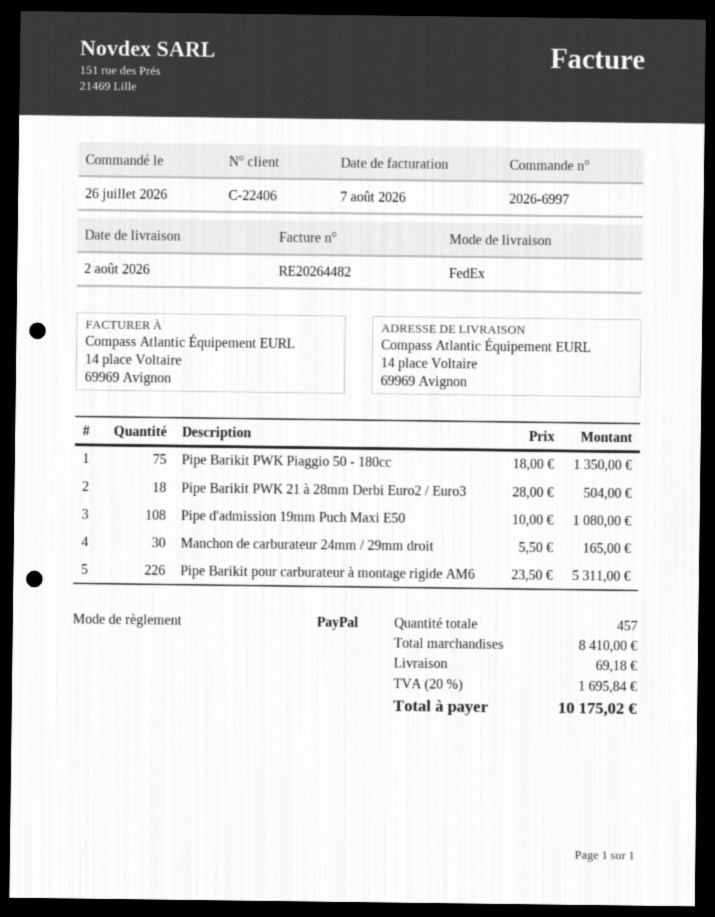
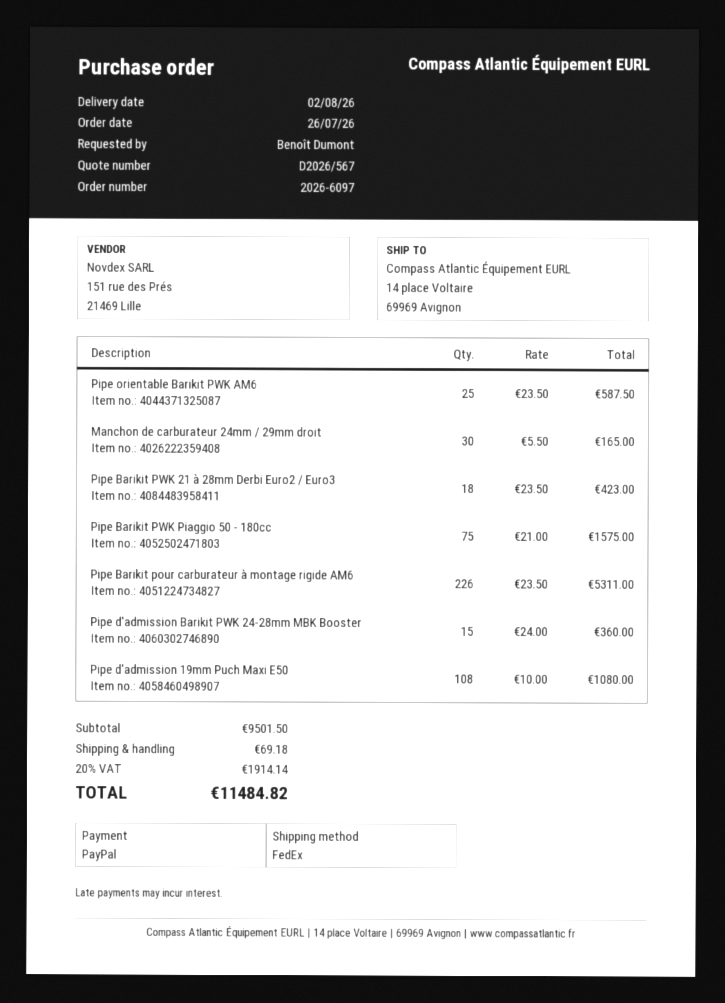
order number: 2026-6997 -> 2026-6097
Pipe Barikit PWK Piaggio 50 - 180cc: 75 x 18.00 = 1350.00 -> 75 x 21.00 = 1575.00
Pipe Barikit PWK 21 à 28mm Derbi Euro2 / Euro3: 18 x 28.00 = 504.00 -> 18 x 23.50 = 423.00
Pipe orientable Barikit PWK AM6: none -> 25 x 23.50 = 587.50
Pipe d'admission Barikit PWK 24-28mm MBK Booster: none -> 15 x 24.00 = 360.00
subtotal: 8410.00 -> 9501.50
tax: 20% = 1695.84 -> 20% = 1914.14
total: 10175.02 -> 11484.82

